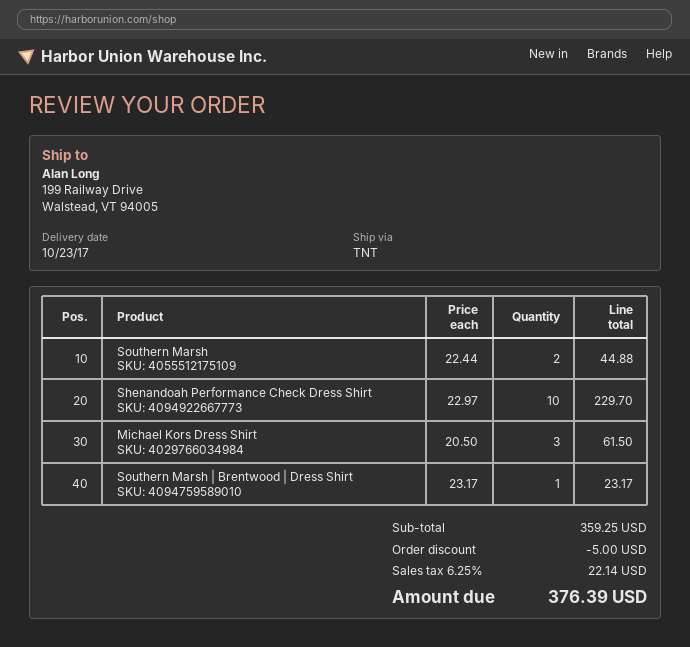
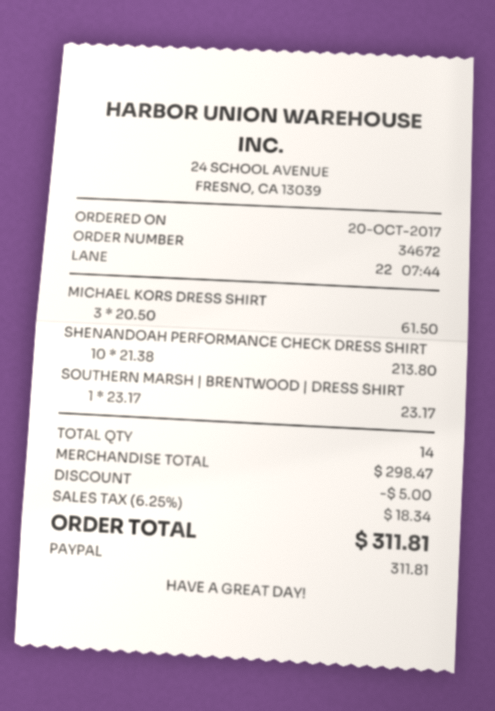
Southern Marsh: 2 x 22.44 = 44.88 -> none
Shenandoah Performance Check Dress Shirt: 10 x 22.97 = 229.70 -> 10 x 21.38 = 213.80
subtotal: 359.25 -> 298.47
tax: 6.25% = 22.14 -> 6.25% = 18.34
total: 376.39 -> 311.81

